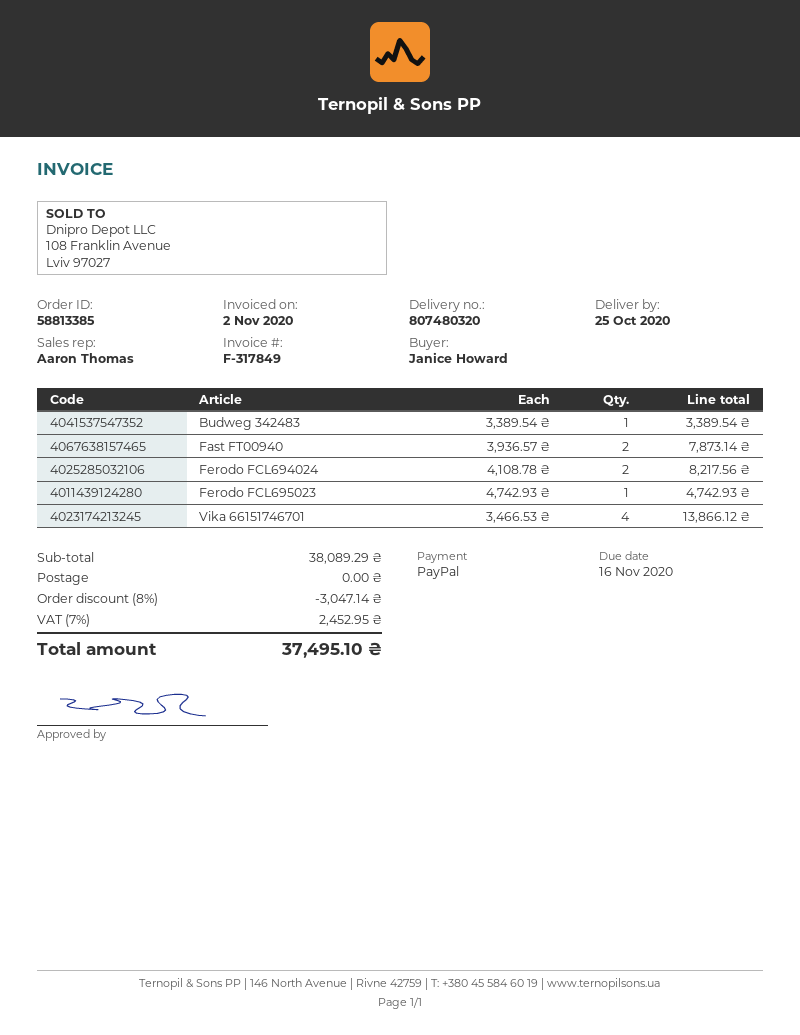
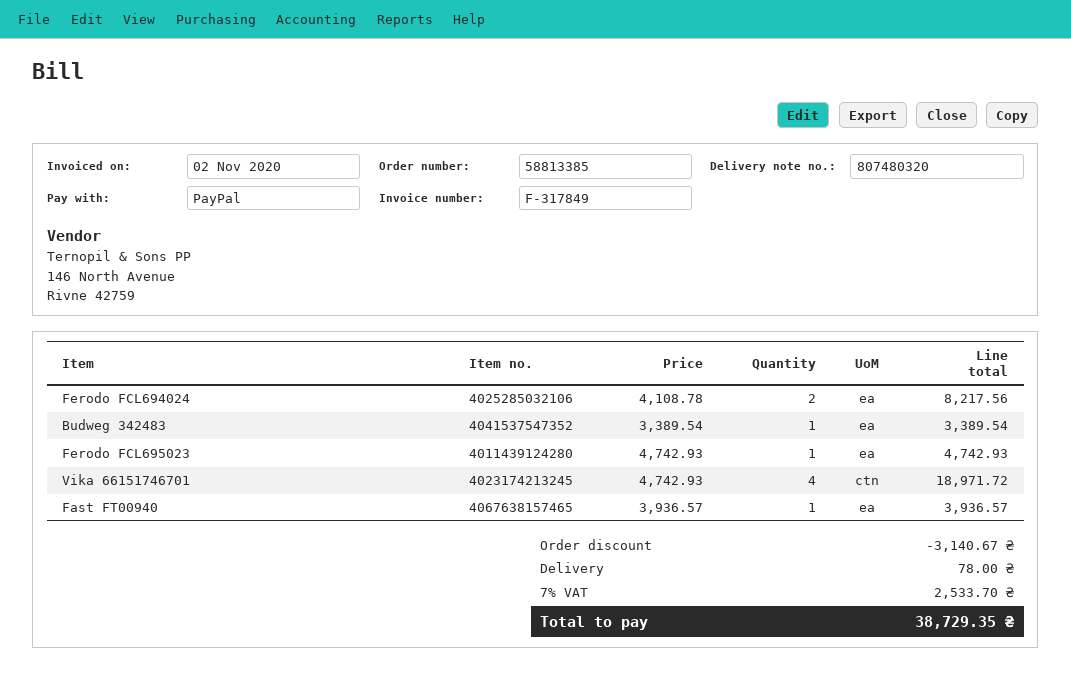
Fast FT00940: 2 x 3936.57 = 7873.14 -> 1 x 3936.57 = 3936.57
Vika 66151746701: 4 x 3466.53 = 13866.12 -> 4 x 4742.93 = 18971.72
discount: 3047.14 -> 3140.67
shipping: 0.00 -> 78.00
tax: 7% = 2452.95 -> 7% = 2533.70
total: 37495.10 -> 38729.35

